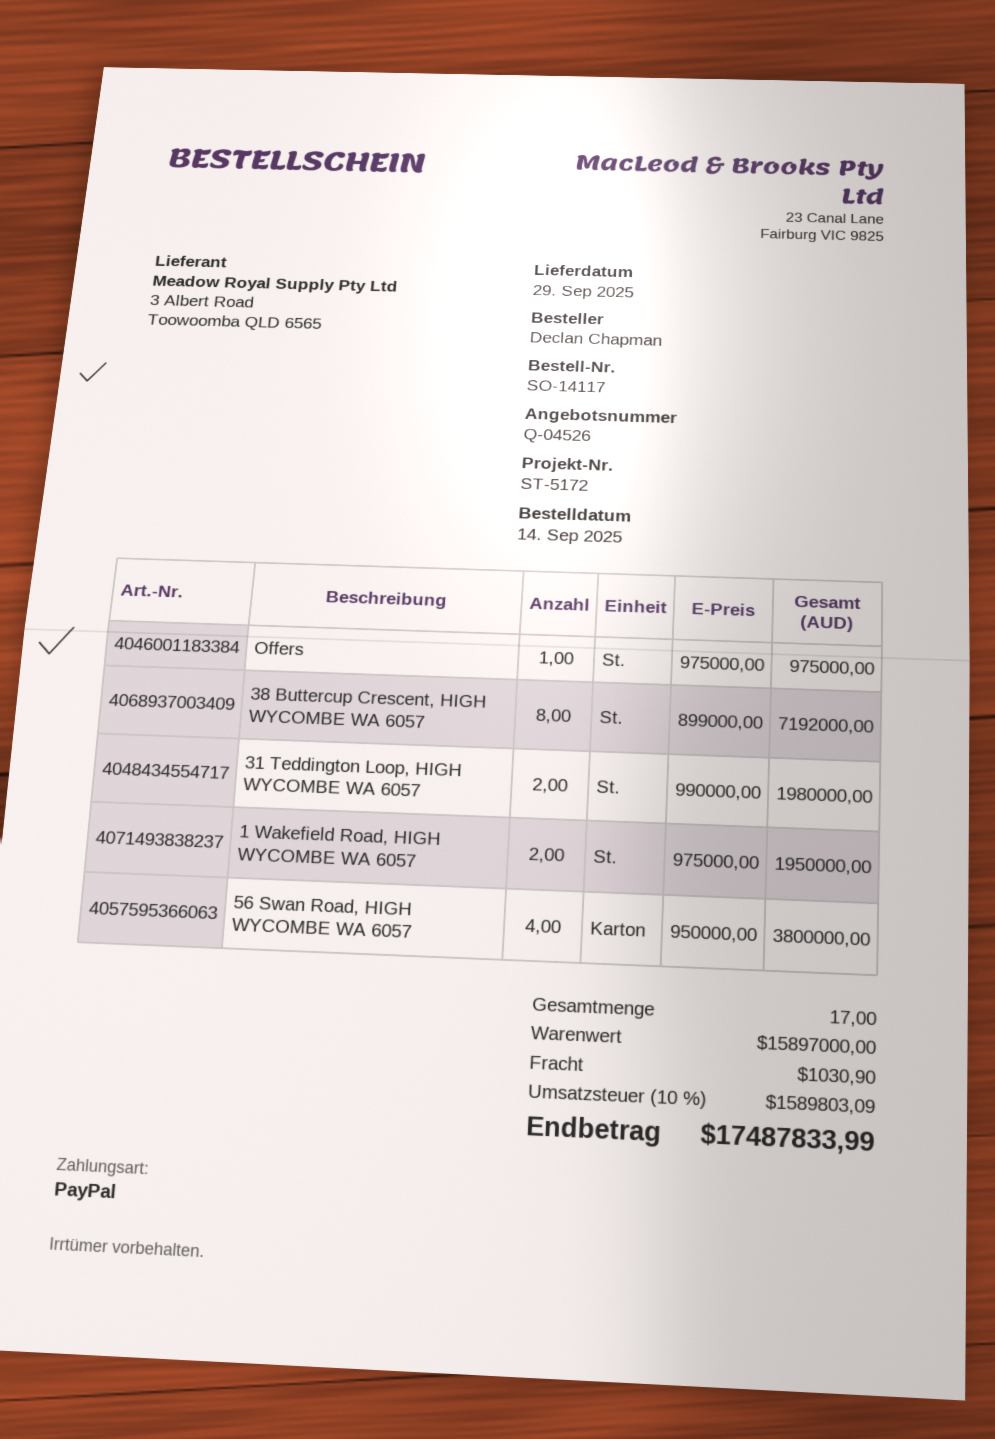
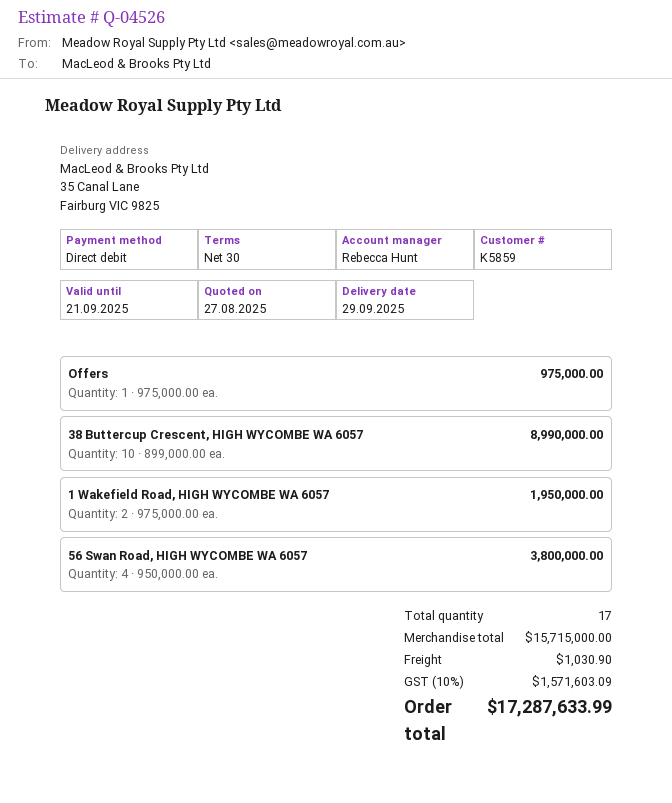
payment method: PayPal -> direct debit
38 Buttercup Crescent, HIGH WYCOMBE WA 6057: 8 x 899000.00 = 7192000.00 -> 10 x 899000.00 = 8990000.00
31 Teddington Loop, HIGH WYCOMBE WA 6057: 2 x 990000.00 = 1980000.00 -> none
subtotal: 15897000.00 -> 15715000.00
tax: 10% = 1589803.09 -> 10% = 1571603.09
total: 17487833.99 -> 17287633.99

